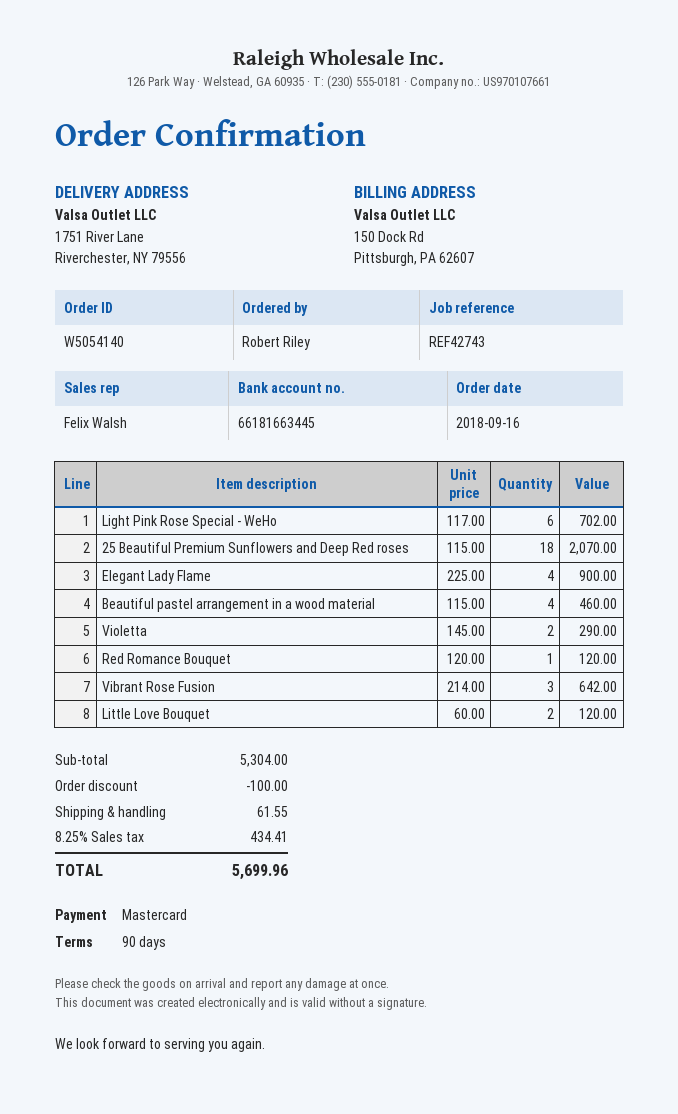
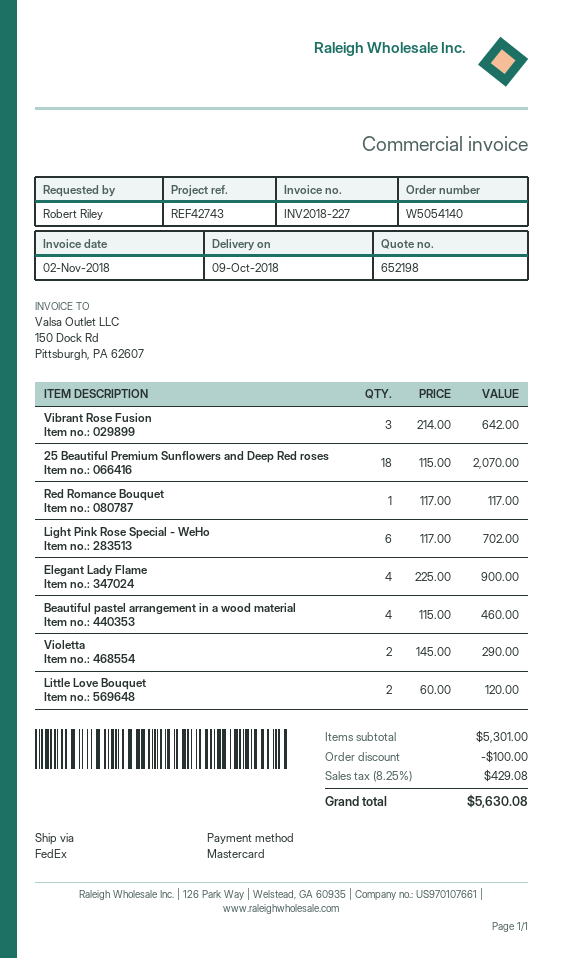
Red Romance Bouquet: 1 x 120.00 = 120.00 -> 1 x 117.00 = 117.00
subtotal: 5304.00 -> 5301.00
shipping: 61.55 -> none
tax: 8.25% = 434.41 -> 8.25% = 429.08
total: 5699.96 -> 5630.08

